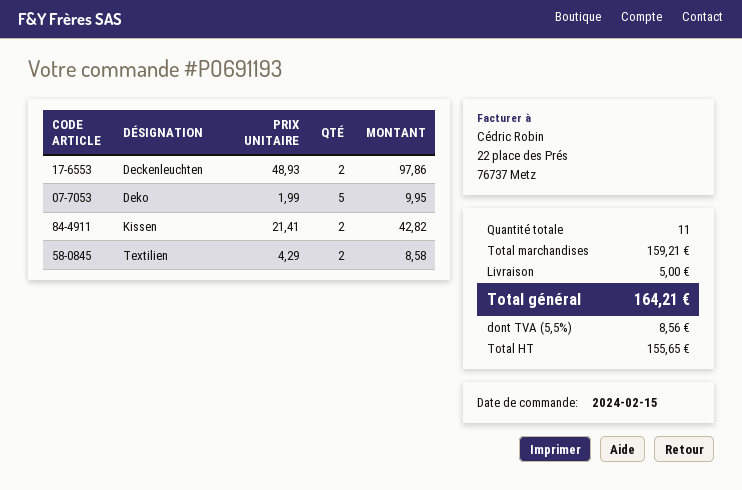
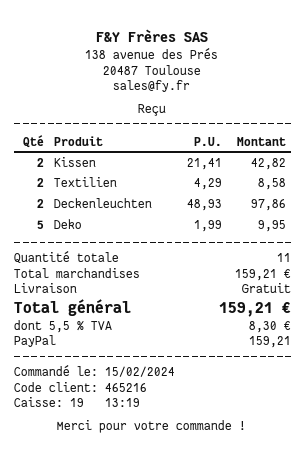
shipping: 5.00 -> 0.00
tax: 5.5% = 8.56 -> 5.5% = 8.30
total: 164.21 -> 159.21

